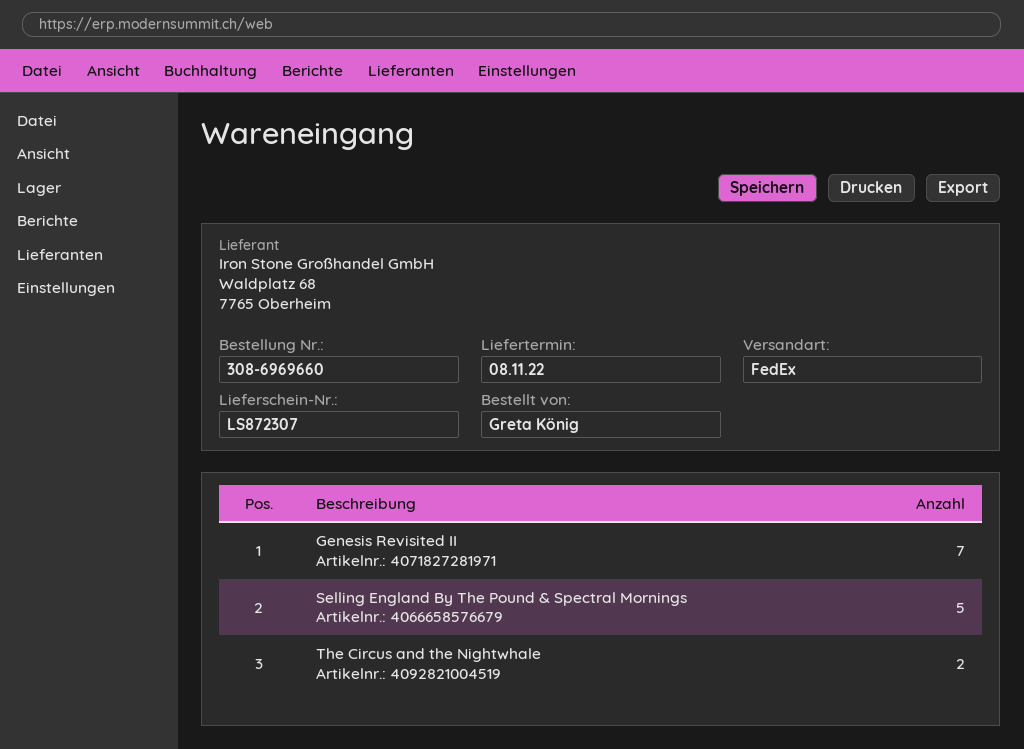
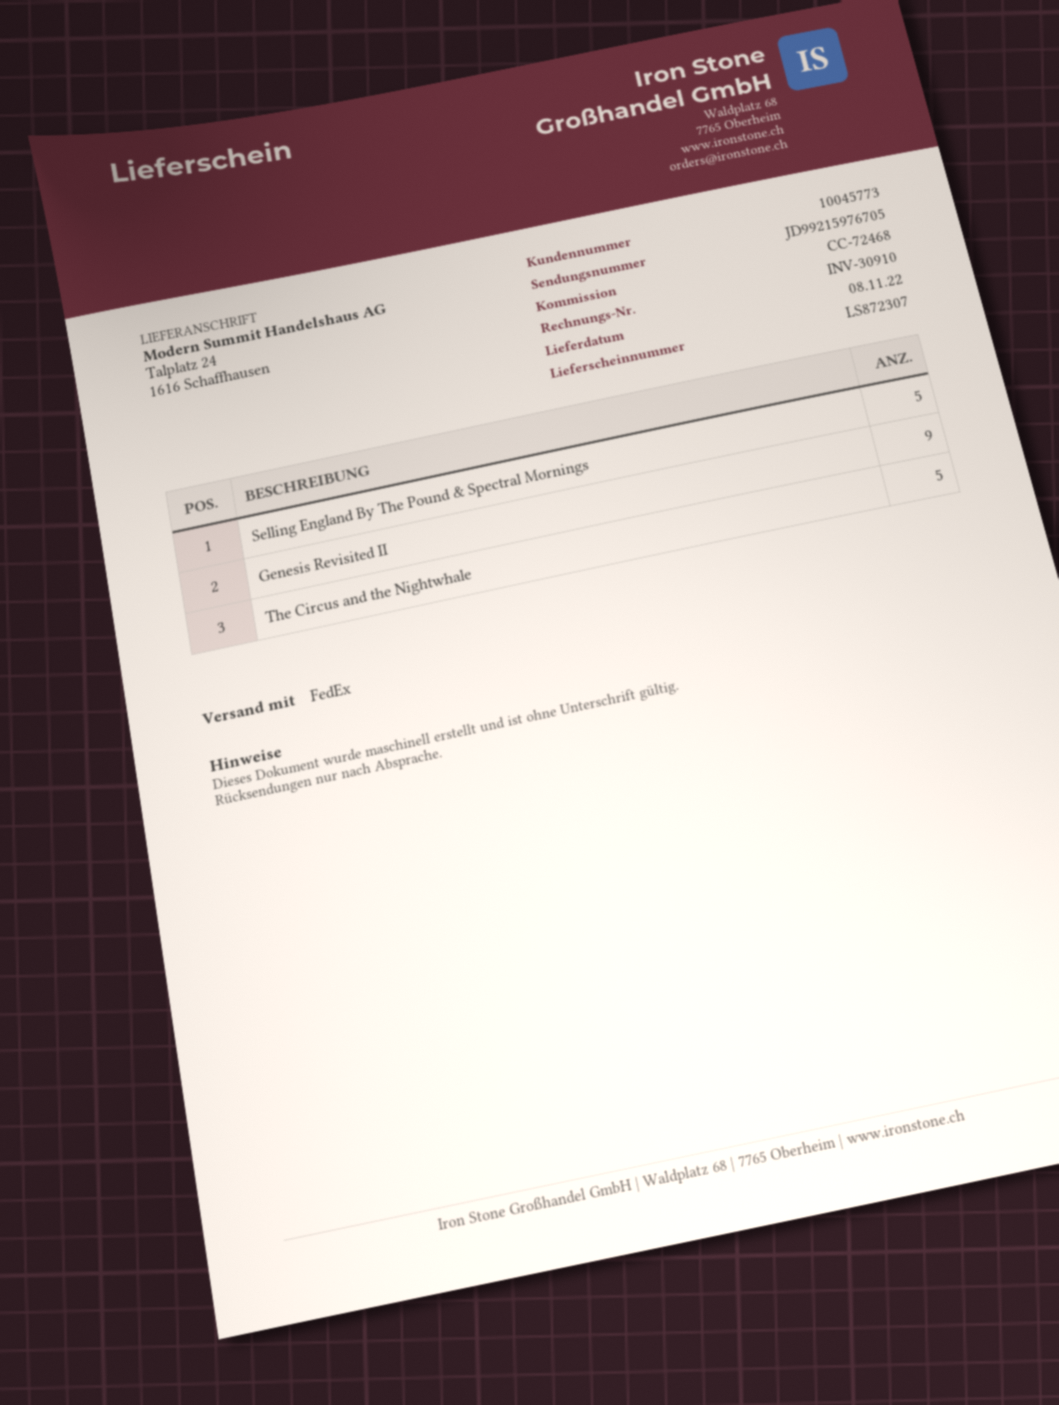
Genesis Revisited II: 7 -> 9
The Circus and the Nightwhale: 2 -> 5

